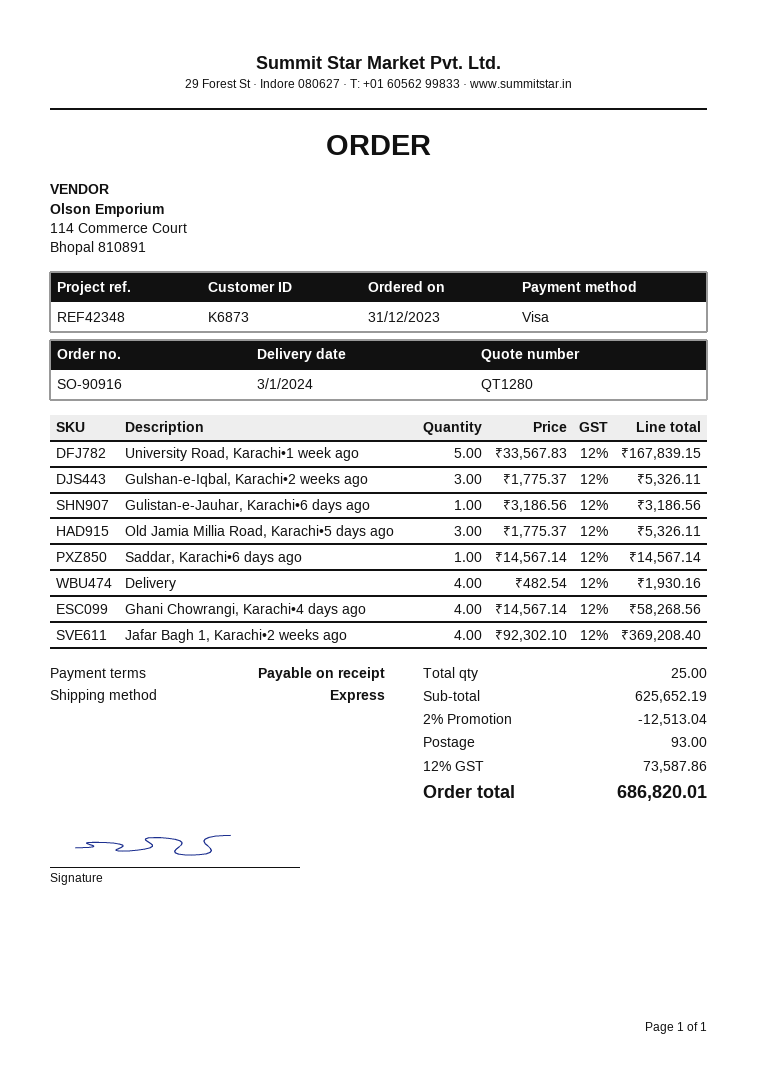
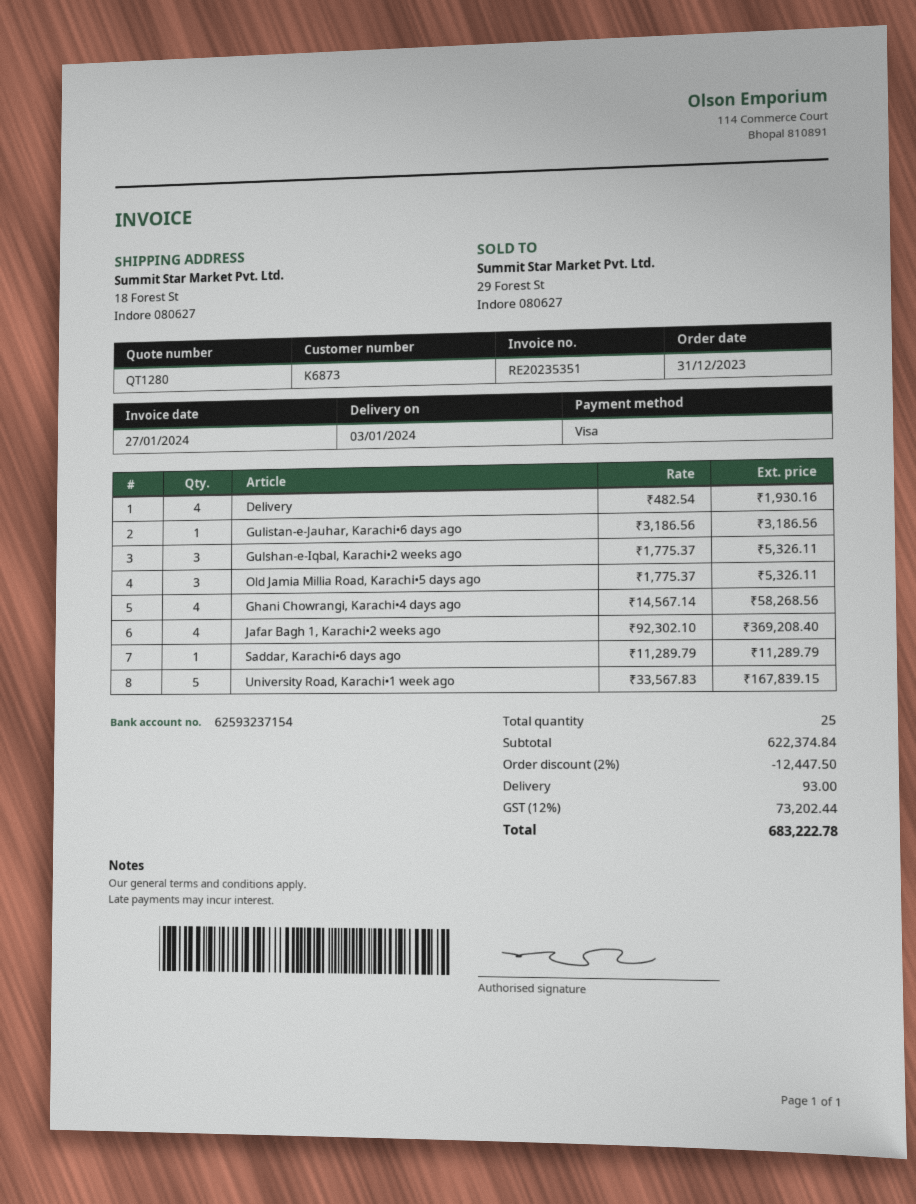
Saddar, Karachi•6 days ago: 1 x 14567.14 = 14567.14 -> 1 x 11289.79 = 11289.79
subtotal: 625652.19 -> 622374.84
discount: 2% = 12513.04 -> 2% = 12447.50
tax: 12% = 73587.86 -> 12% = 73202.44
total: 686820.01 -> 683222.78

